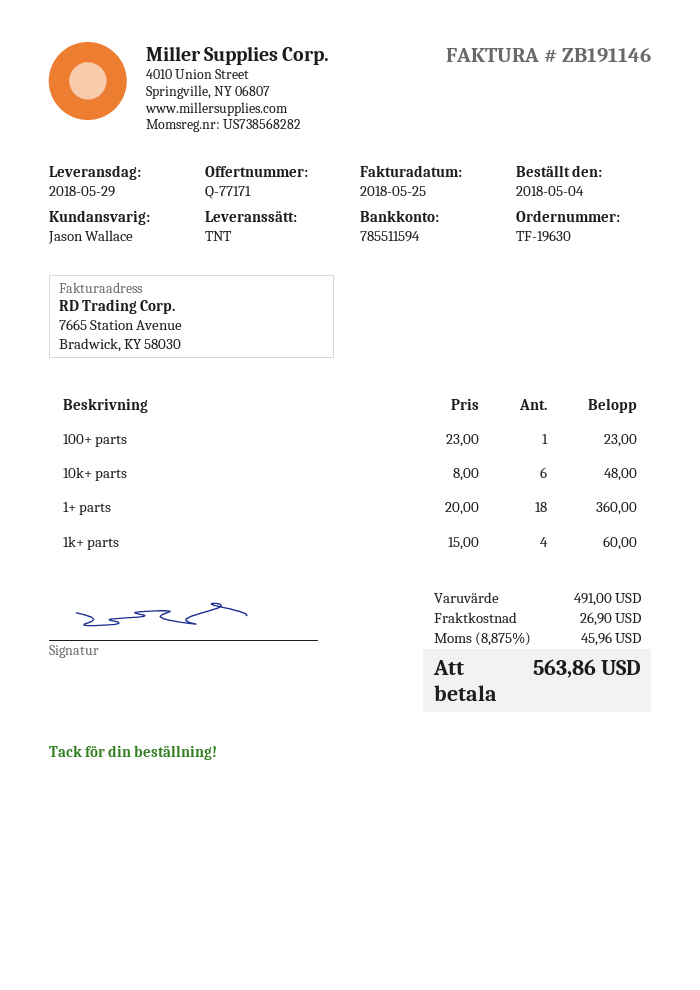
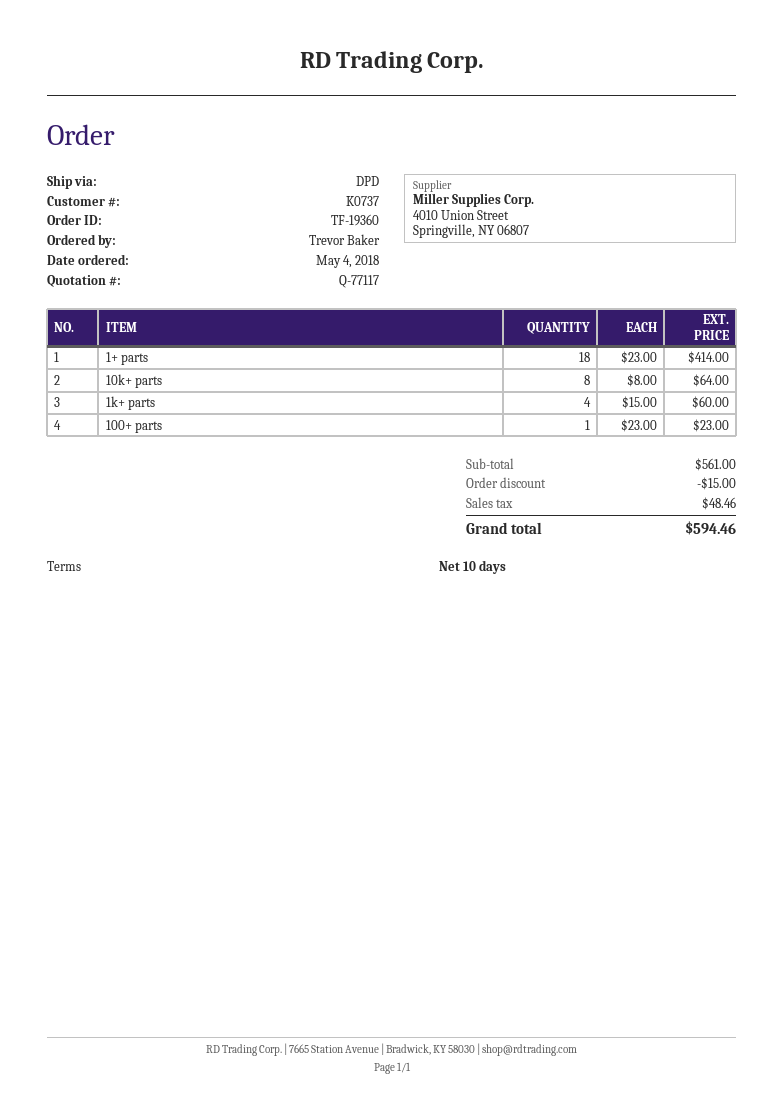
quote number: Q-77171 -> Q-77117
order number: TF-19630 -> TF-19360
shipping method: TNT -> DPD
10k+ parts: 6 x 8.00 = 48.00 -> 8 x 8.00 = 64.00
1+ parts: 18 x 20.00 = 360.00 -> 18 x 23.00 = 414.00
subtotal: 491.00 -> 561.00
discount: none -> 15.00
shipping: 26.90 -> none
tax: 45.96 -> 48.46
total: 563.86 -> 594.46

